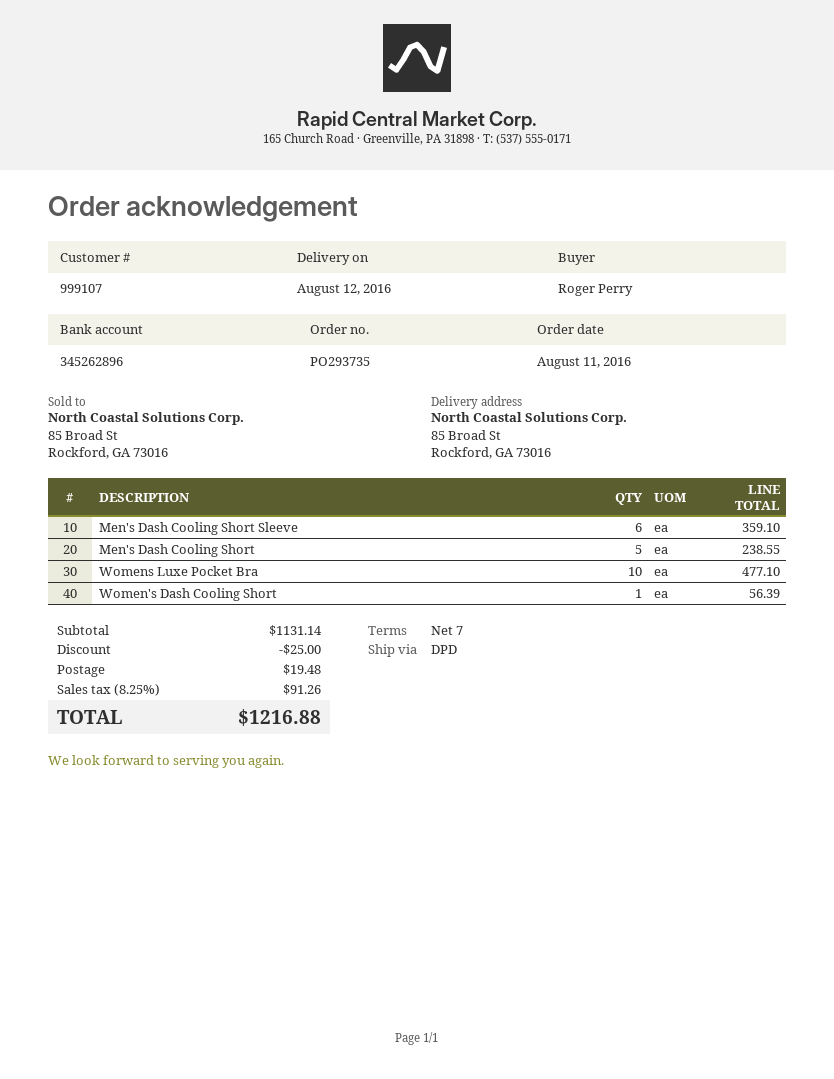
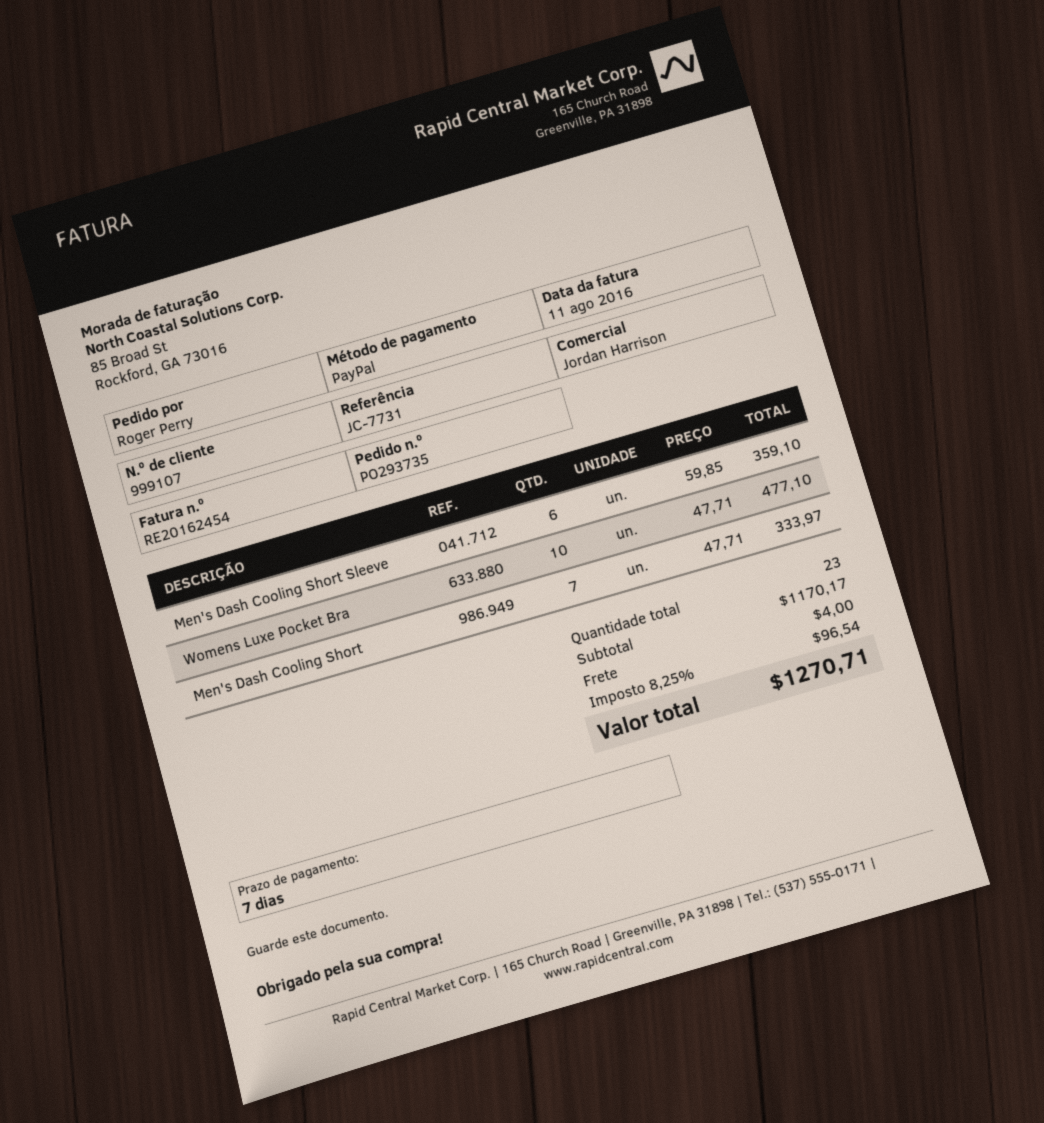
Men's Dash Cooling Short: 5 for 238.55 -> 7 for 333.97
Women's Dash Cooling Short: 1 for 56.39 -> none
subtotal: 1131.14 -> 1170.17
discount: 25.00 -> none
shipping: 19.48 -> 4.00
tax: 8.25% = 91.26 -> 8.25% = 96.54
total: 1216.88 -> 1270.71

